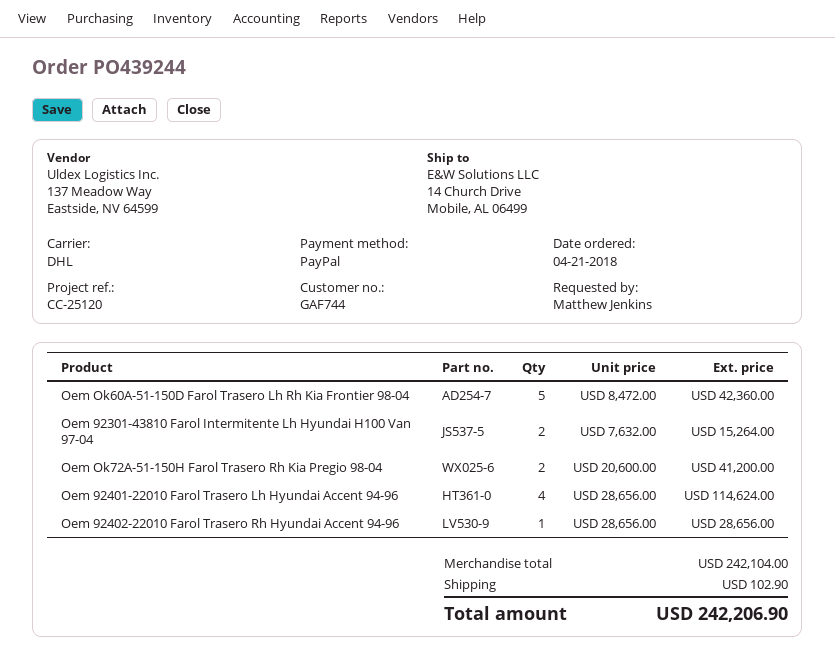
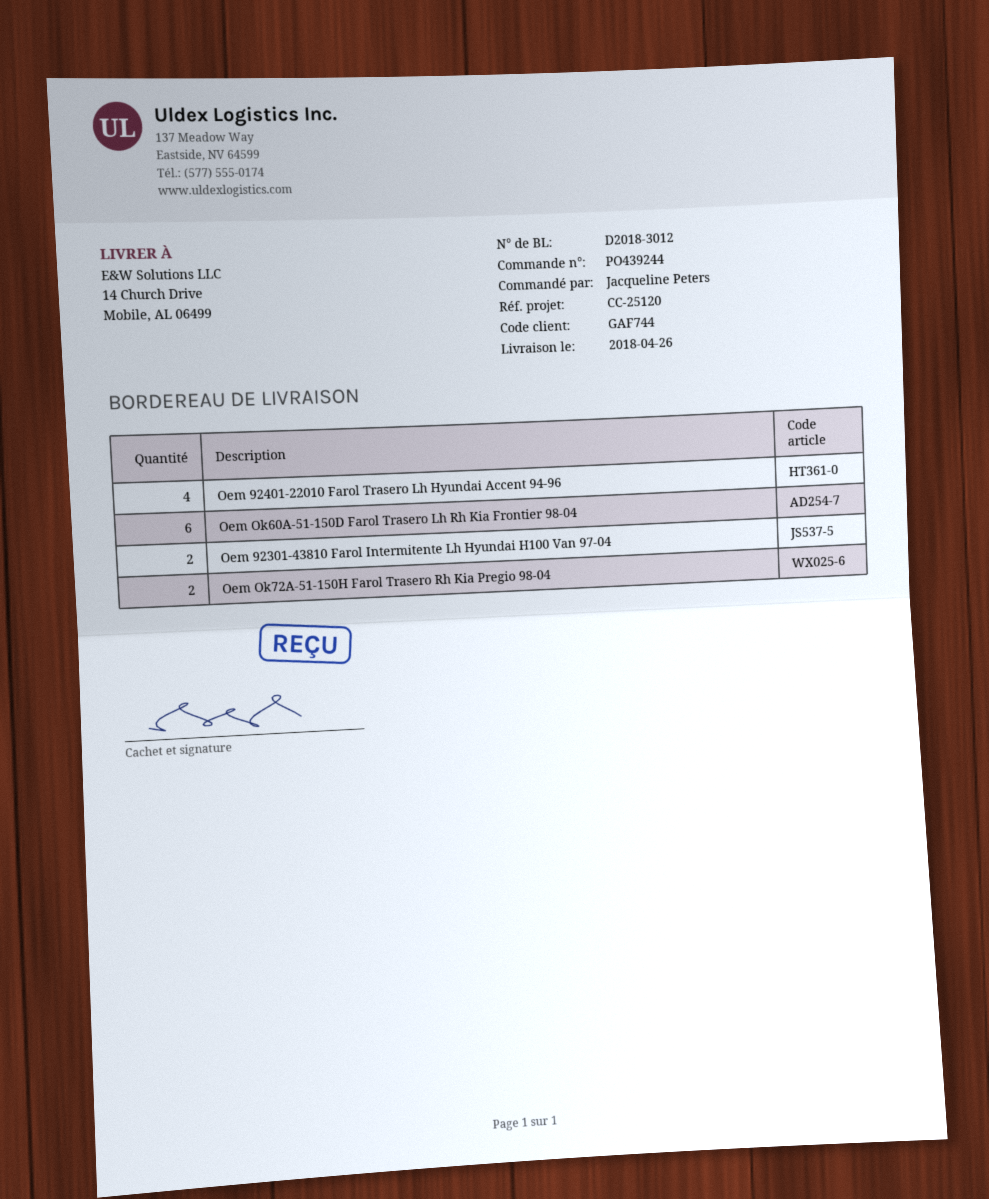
ordered by: Matthew Jenkins -> Jacqueline Peters
Oem Ok60A-51-150D Farol Trasero Lh Rh Kia Frontier 98-04: 5 -> 6
Oem 92402-22010 Farol Trasero Rh Hyundai Accent 94-96: 1 -> none

